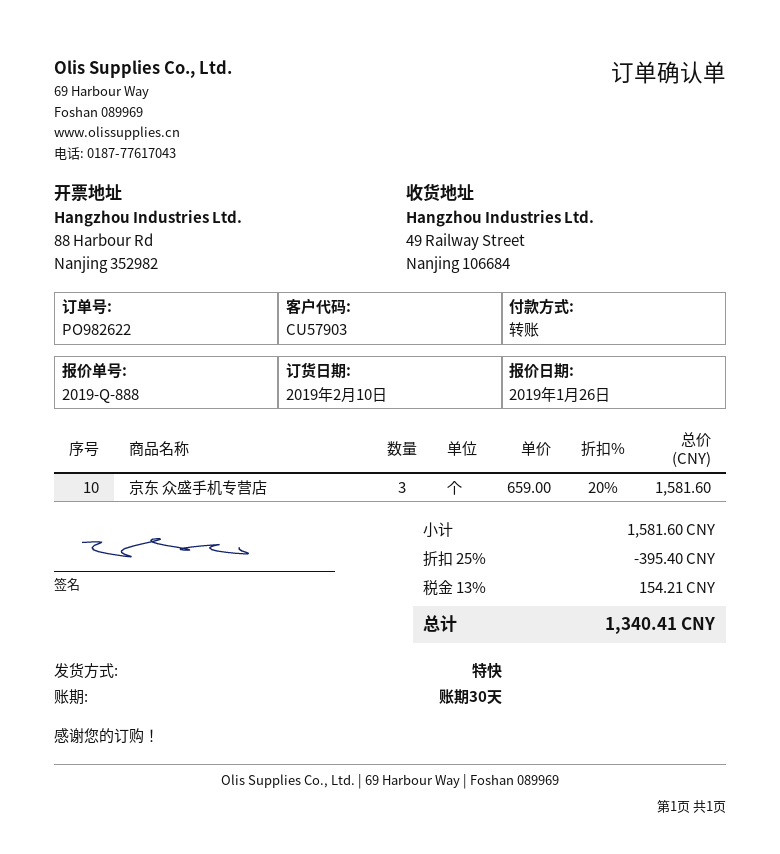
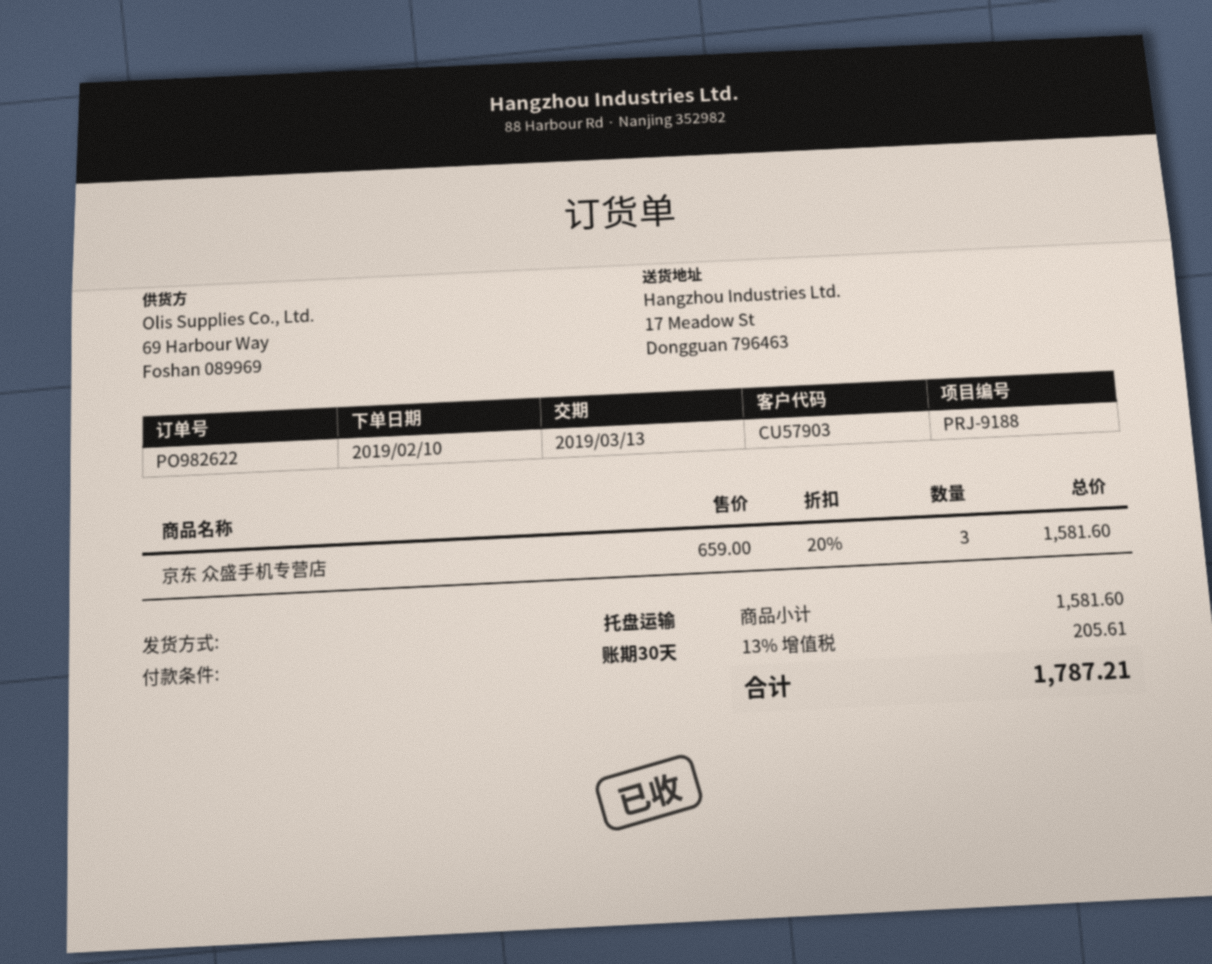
shipping method: express -> pallet freight
ship to: 49 Railway Street, Nanjing 106684 -> 17 Meadow St, Dongguan 796463
discount: 25% = 395.40 -> none
tax: 13% = 154.21 -> 13% = 205.61
total: 1340.41 -> 1787.21

